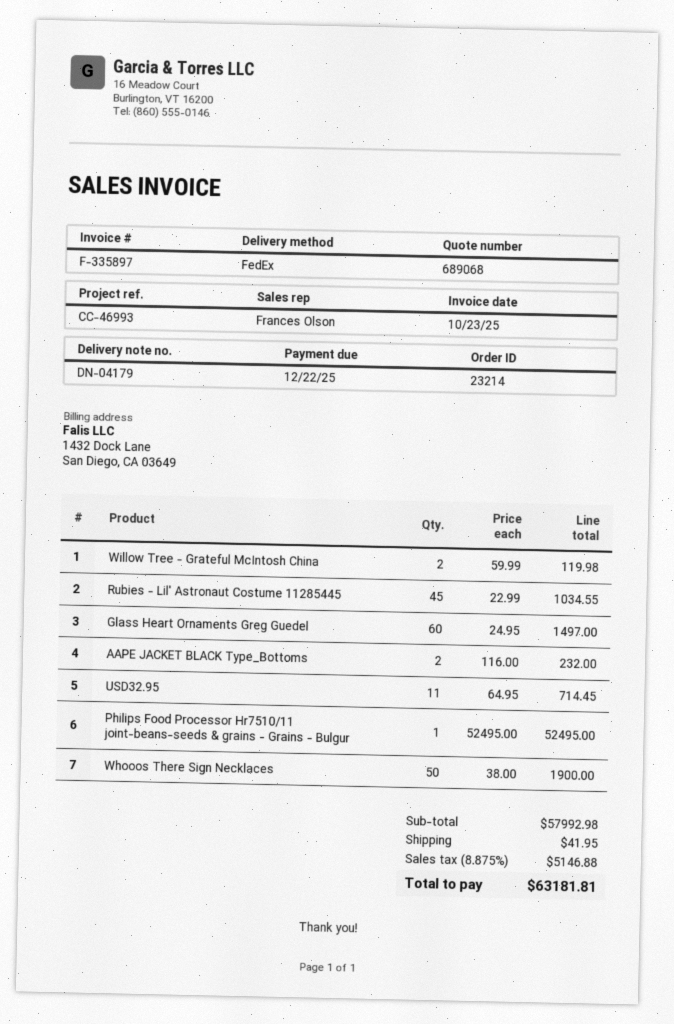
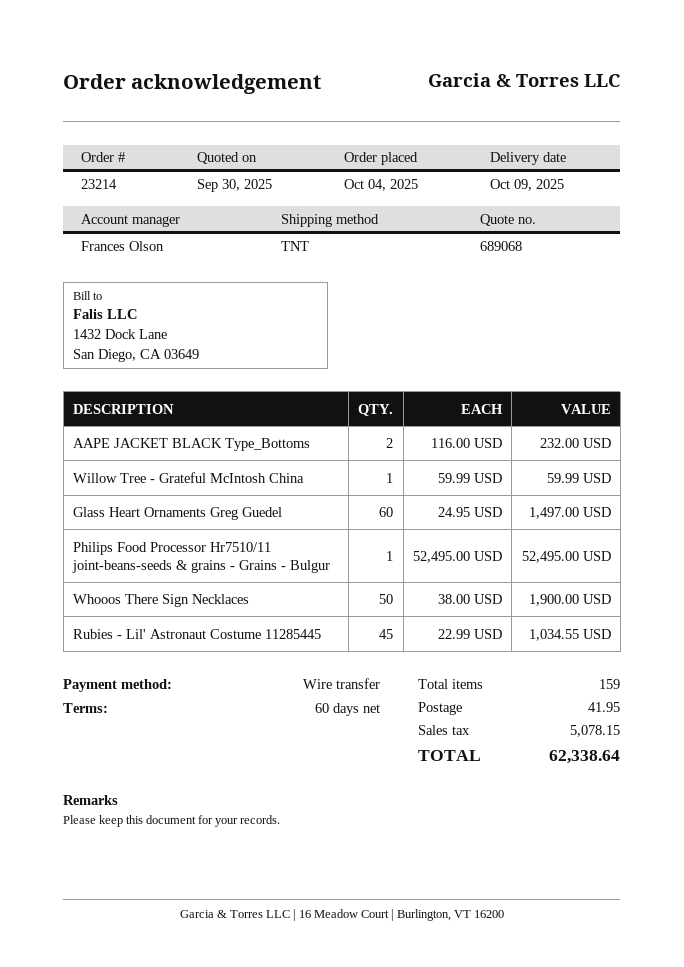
shipping method: FedEx -> TNT
Willow Tree - Grateful McIntosh China: 2 x 59.99 = 119.98 -> 1 x 59.99 = 59.99
USD32.95: 11 x 64.95 = 714.45 -> none
tax: 5146.88 -> 5078.15
total: 63181.81 -> 62338.64

